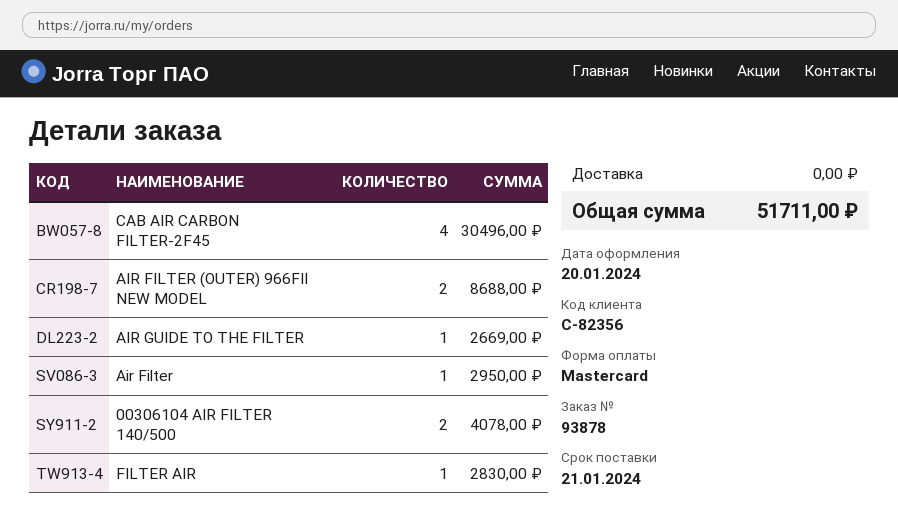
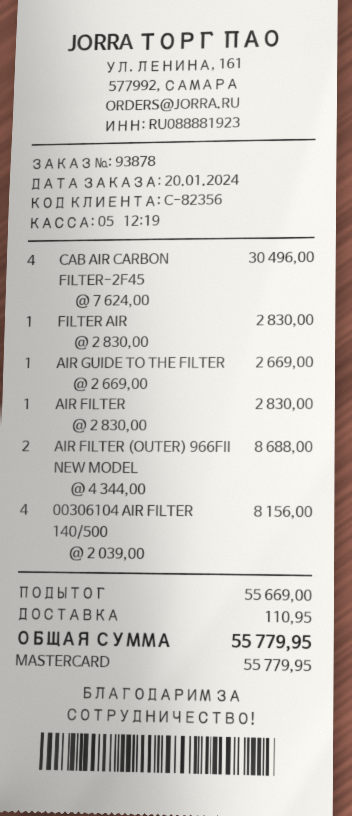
Air Filter: 1 for 2950.00 -> 1 for 2830.00
00306104 AIR FILTER 140/500: 2 for 4078.00 -> 4 for 8156.00
shipping: 0.00 -> 110.95
total: 51711.00 -> 55779.95

